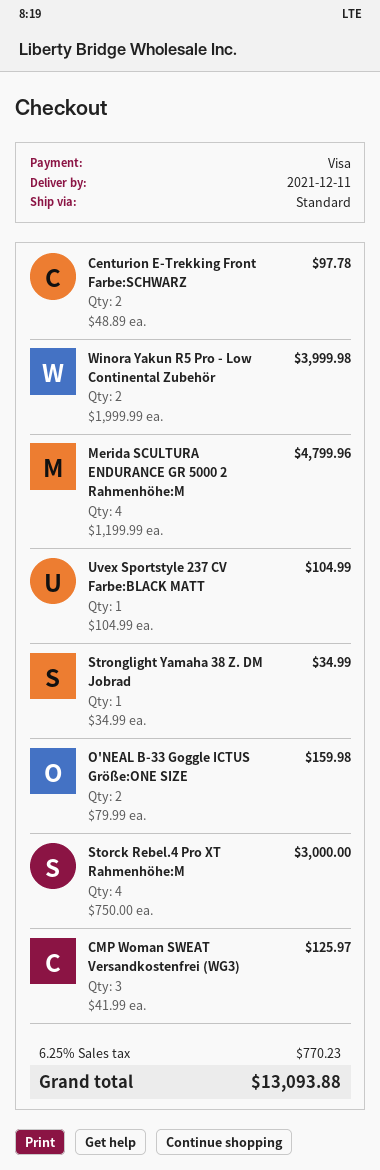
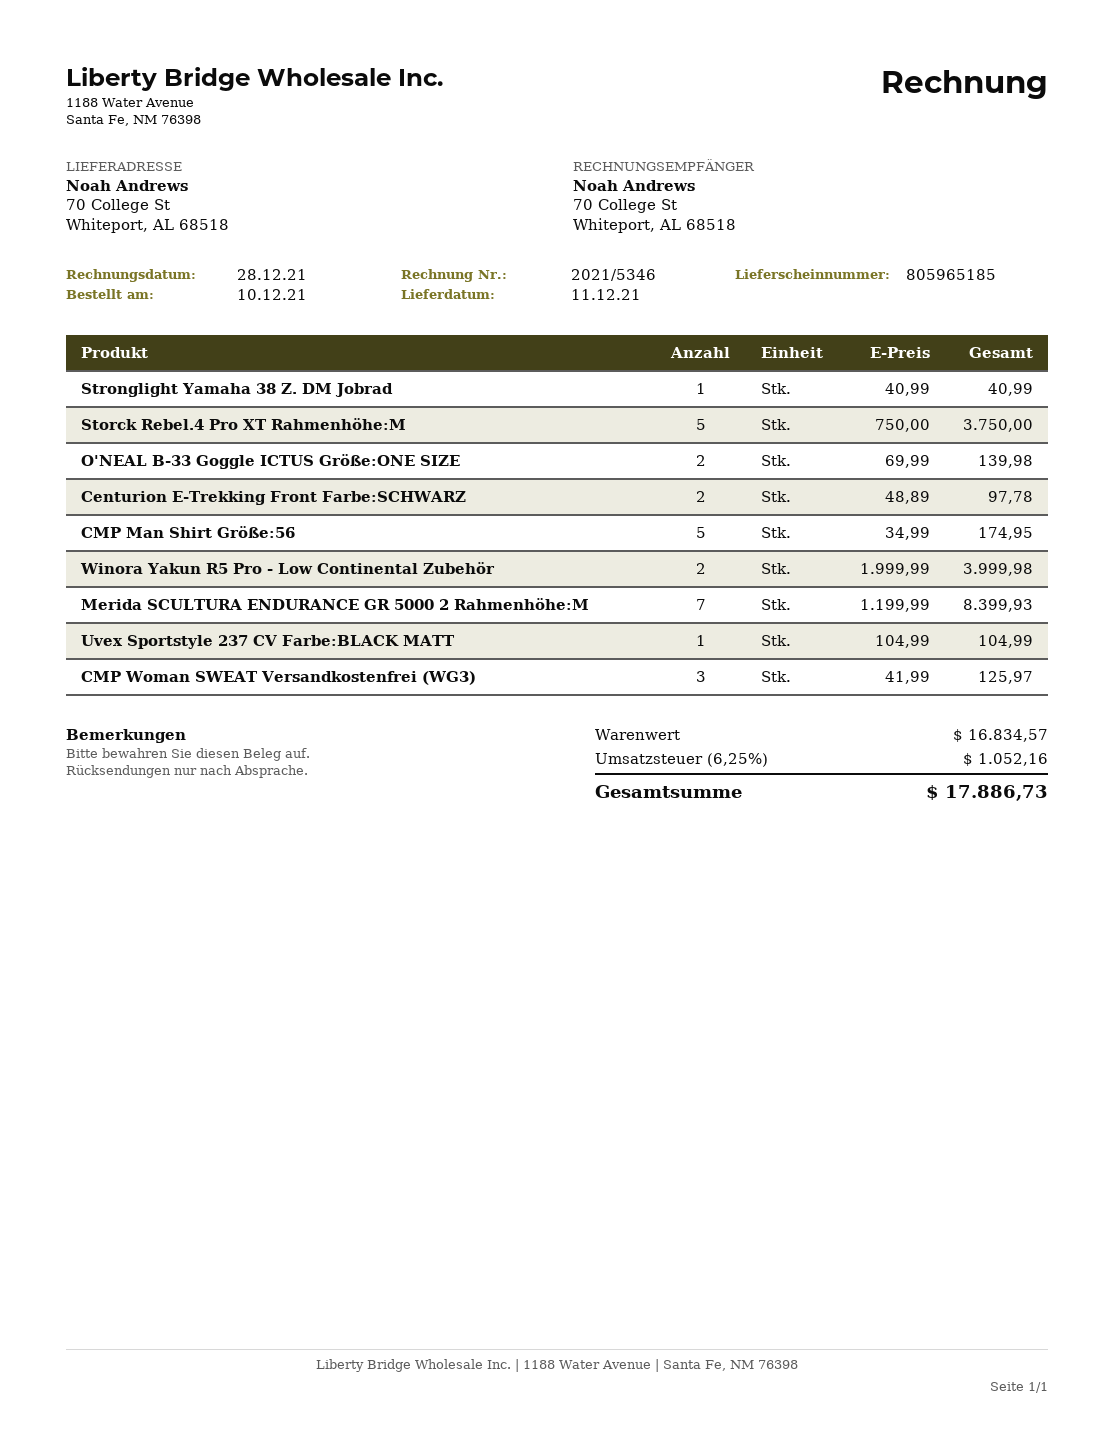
Merida SCULTURA ENDURANCE GR 5000 2 Rahmenhöhe:M: 4 x 1199.99 = 4799.96 -> 7 x 1199.99 = 8399.93
Stronglight Yamaha 38 Z. DM Jobrad: 1 x 34.99 = 34.99 -> 1 x 40.99 = 40.99
O'NEAL B-33 Goggle ICTUS Größe:ONE SIZE: 2 x 79.99 = 159.98 -> 2 x 69.99 = 139.98
Storck Rebel.4 Pro XT Rahmenhöhe:M: 4 x 750.00 = 3000.00 -> 5 x 750.00 = 3750.00
CMP Man Shirt Größe:56: none -> 5 x 34.99 = 174.95
tax: 6.25% = 770.23 -> 6.25% = 1052.16
total: 13093.88 -> 17886.73

